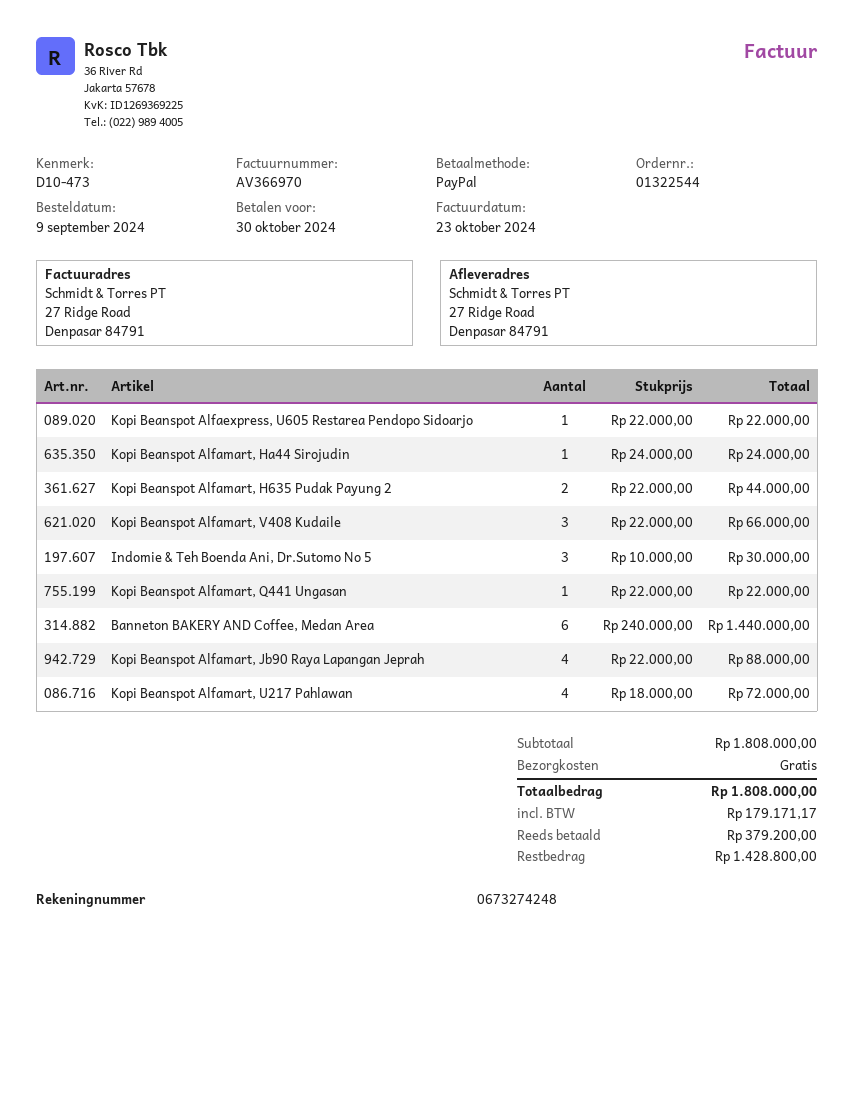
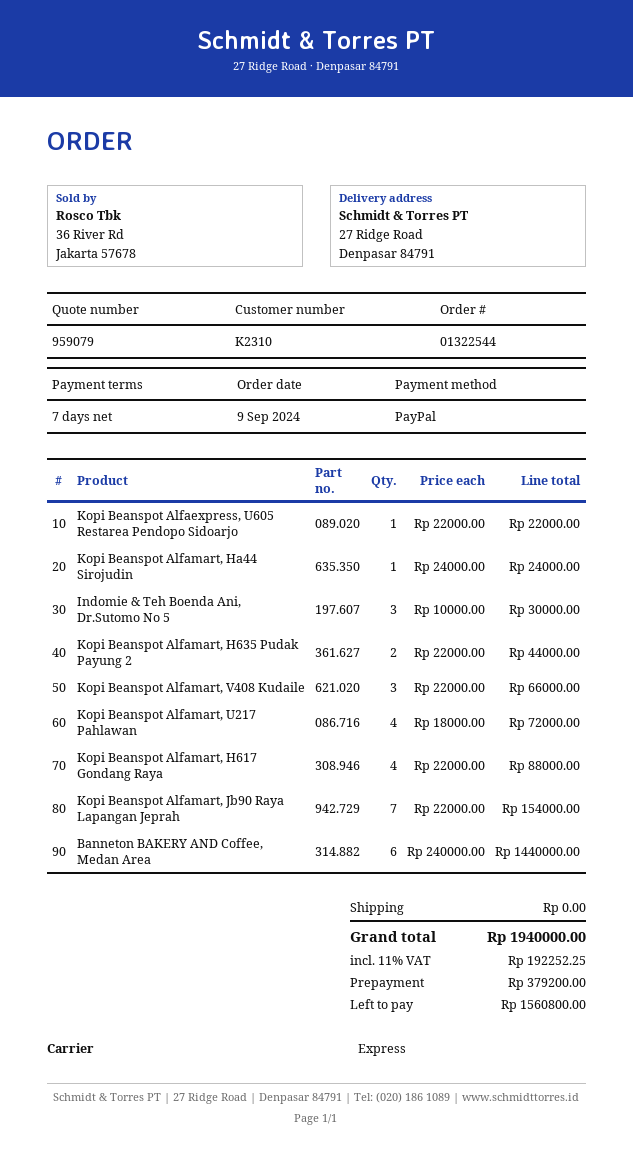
Kopi Beanspot Alfamart, Q441 Ungasan: 1 x 22000.00 = 22000.00 -> none
Kopi Beanspot Alfamart, Jb90 Raya Lapangan Jeprah: 4 x 22000.00 = 88000.00 -> 7 x 22000.00 = 154000.00
Kopi Beanspot Alfamart, H617 Gondang Raya: none -> 4 x 22000.00 = 88000.00
tax: 179171.17 -> 192252.25
total: 1808000.00 -> 1940000.00
balance: 1428800.00 -> 1560800.00

